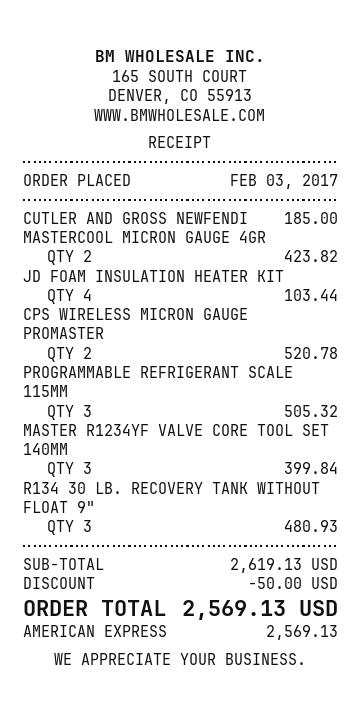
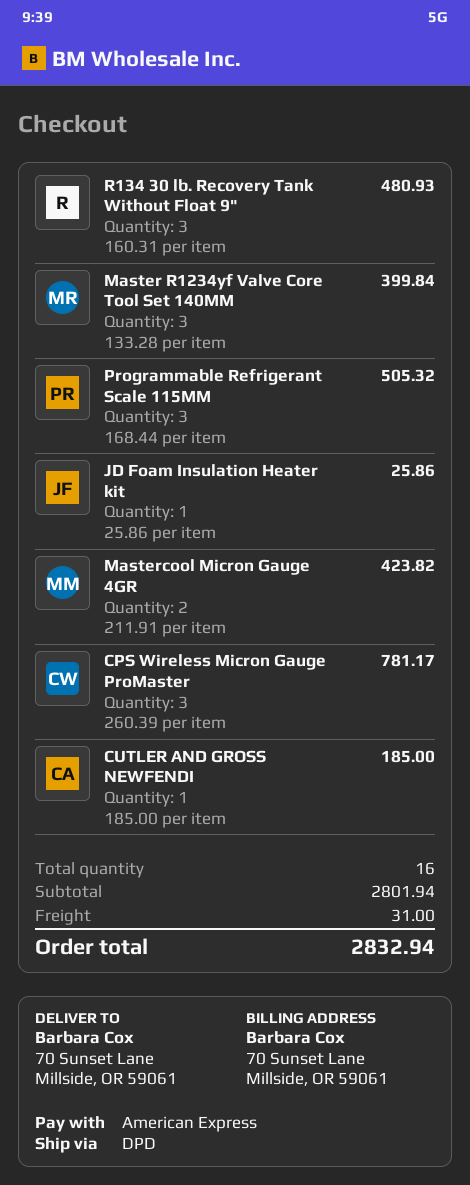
JD FOAM INSULATION HEATER KIT: 4 for 103.44 -> 1 for 25.86
CPS WIRELESS MICRON GAUGE PROMASTER: 2 for 520.78 -> 3 for 781.17
subtotal: 2619.13 -> 2801.94
discount: 50.00 -> none
shipping: none -> 31.00
total: 2569.13 -> 2832.94

